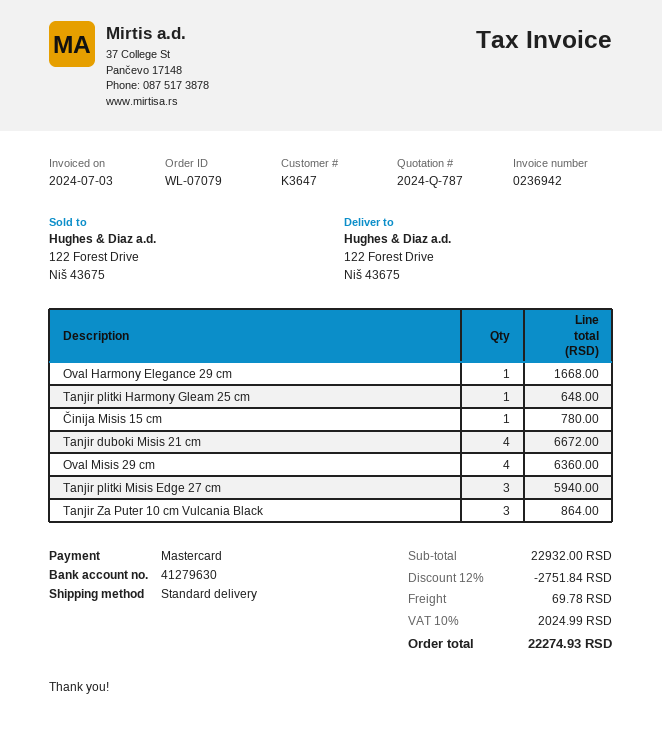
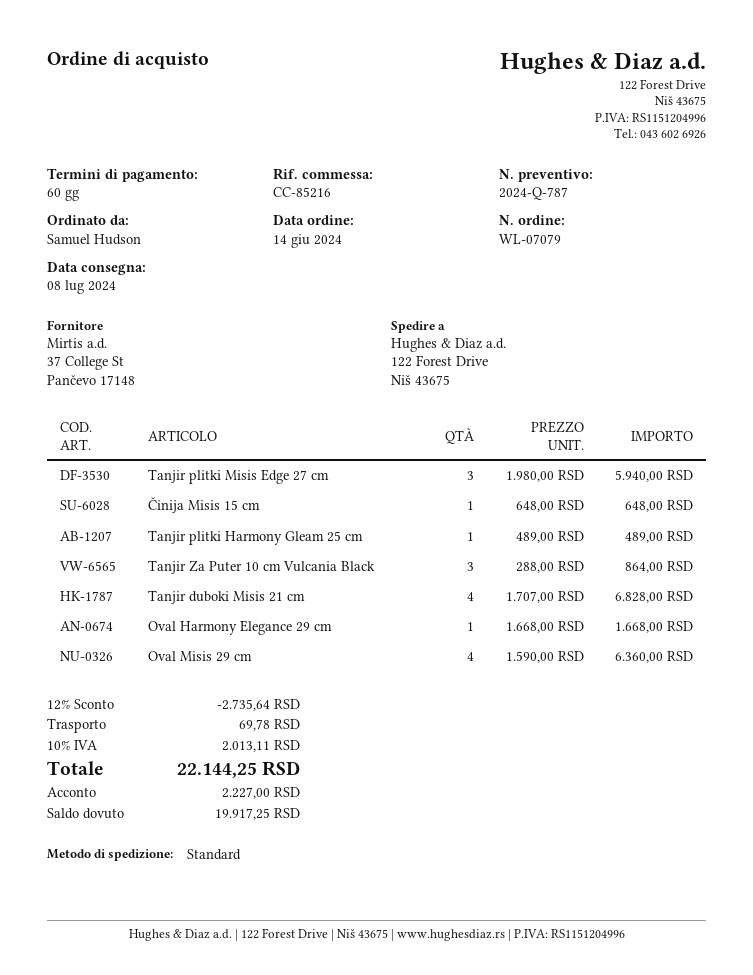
Tanjir plitki Harmony Gleam 25 cm: 1 for 648.00 -> 1 for 489.00
Činija Misis 15 cm: 1 for 780.00 -> 1 for 648.00
Tanjir duboki Misis 21 cm: 4 for 6672.00 -> 4 for 6828.00
discount: 12% = 2751.84 -> 12% = 2735.64
tax: 10% = 2024.99 -> 10% = 2013.11
total: 22274.93 -> 22144.25

